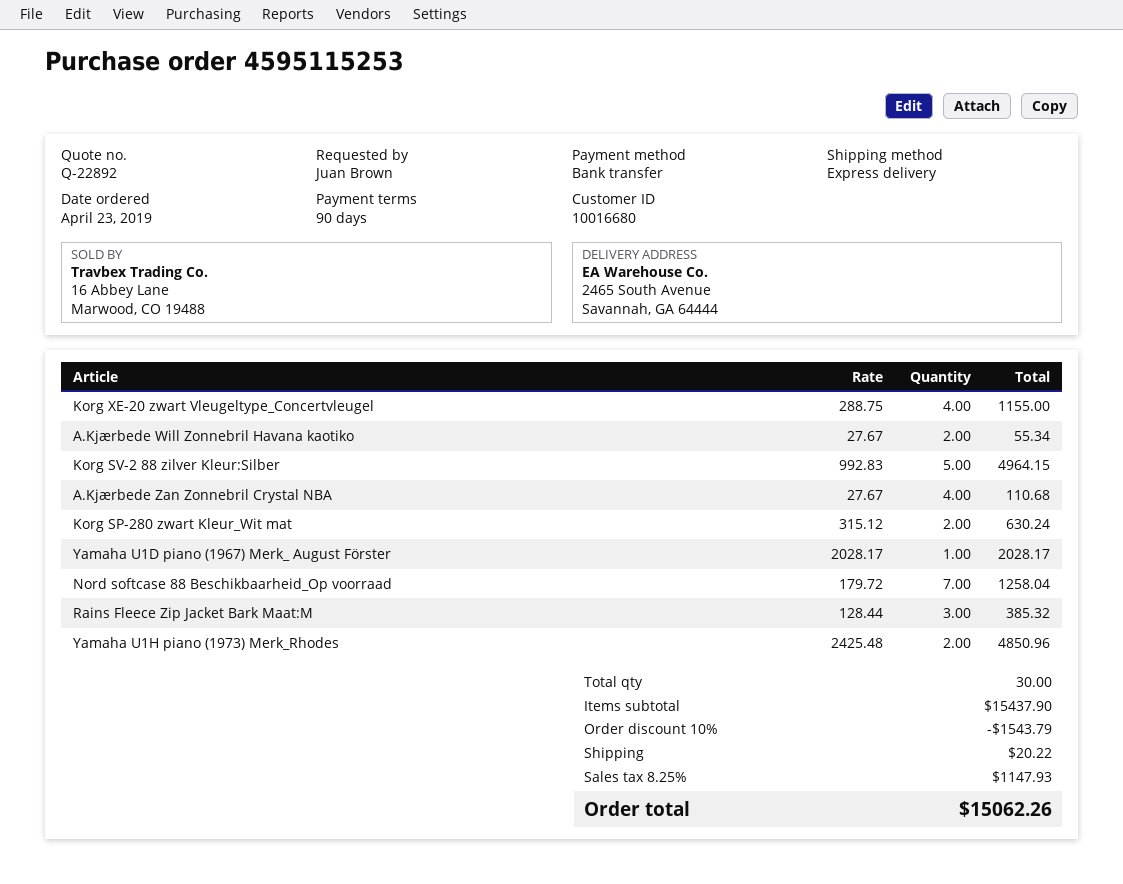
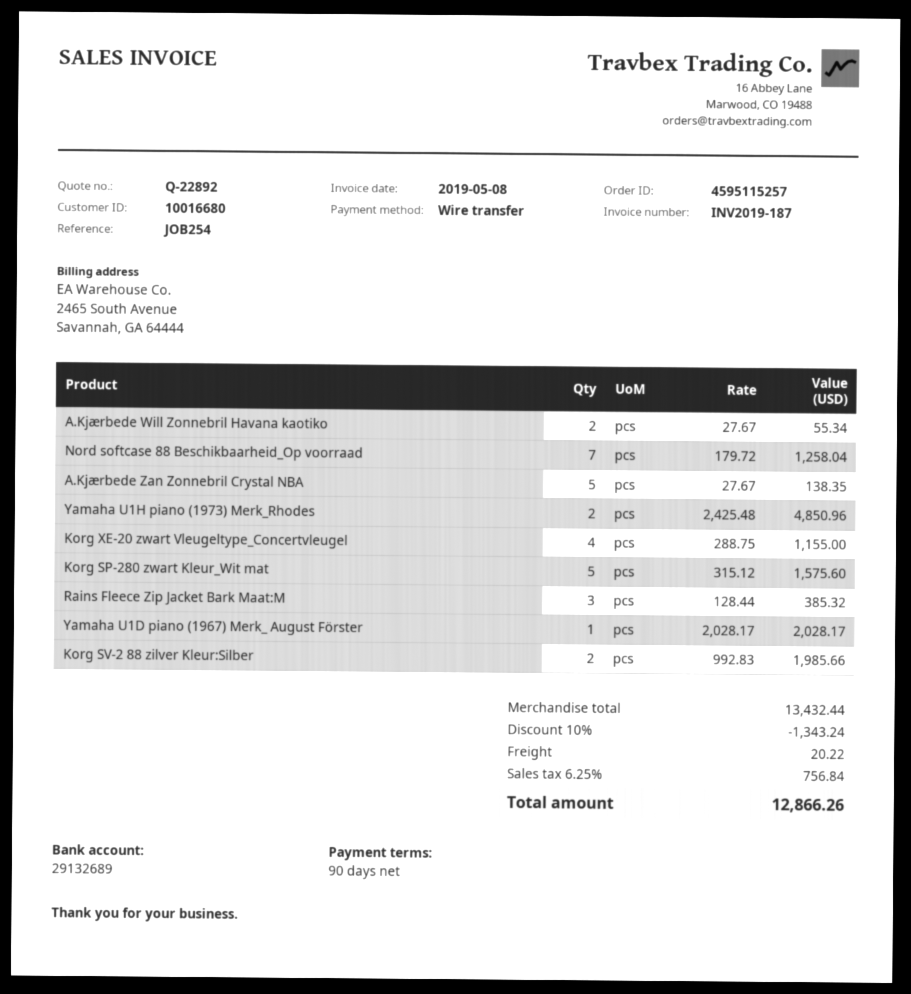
order number: 4595115253 -> 4595115257
Korg SV-2 88 zilver Kleur:Silber: 5 x 992.83 = 4964.15 -> 2 x 992.83 = 1985.66
A.Kjærbede Zan Zonnebril Crystal NBA: 4 x 27.67 = 110.68 -> 5 x 27.67 = 138.35
Korg SP-280 zwart Kleur_Wit mat: 2 x 315.12 = 630.24 -> 5 x 315.12 = 1575.60
subtotal: 15437.90 -> 13432.44
discount: 10% = 1543.79 -> 10% = 1343.24
tax: 8.25% = 1147.93 -> 6.25% = 756.84
total: 15062.26 -> 12866.26

